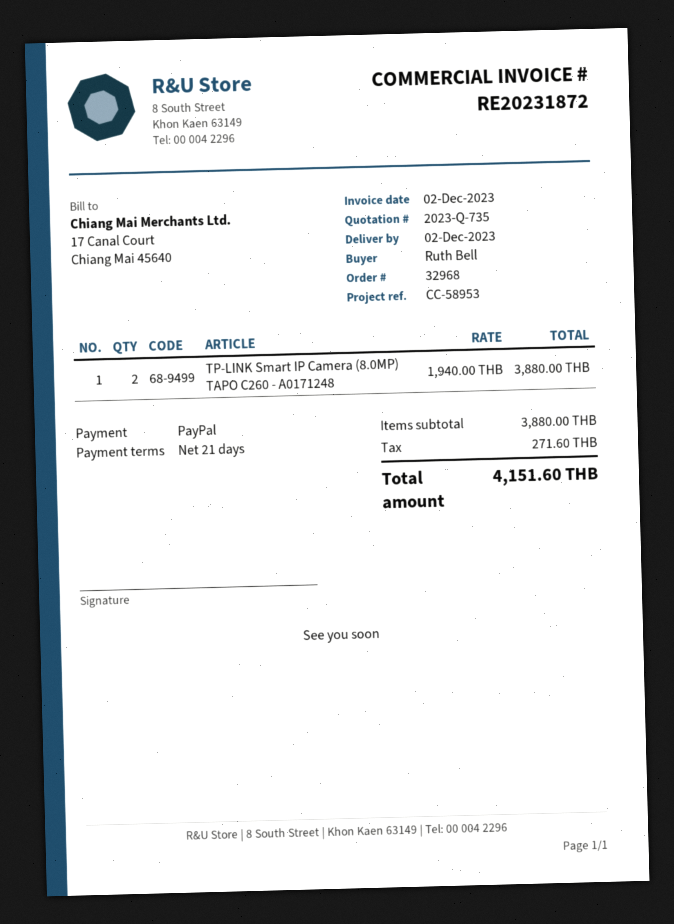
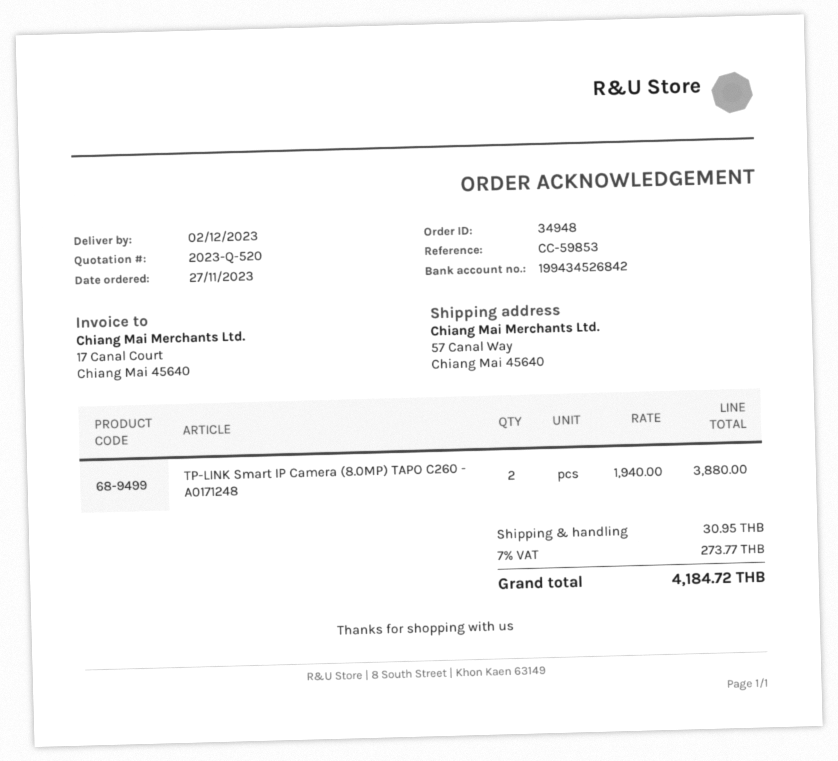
quote number: 2023-Q-735 -> 2023-Q-520
order number: 32968 -> 34948
reference: CC-58953 -> CC-59853
shipping: none -> 30.95
tax: 271.60 -> 273.77
total: 4151.60 -> 4184.72

